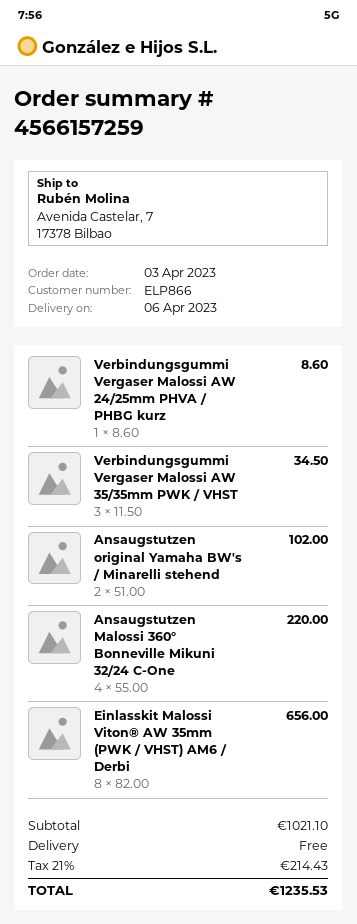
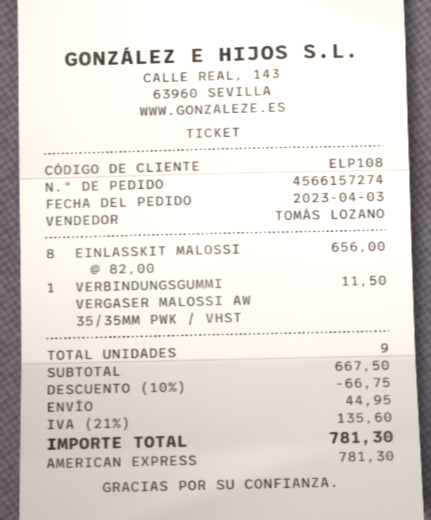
order number: 4566157259 -> 4566157274
customer number: ELP866 -> ELP108
Verbindungsgummi Vergaser Malossi AW 24/25mm PHVA / PHBG kurz: 1 x 8.60 = 8.60 -> none
Verbindungsgummi Vergaser Malossi AW 35/35mm PWK / VHST: 3 x 11.50 = 34.50 -> 1 x 11.50 = 11.50
Ansaugstutzen original Yamaha BW's / Minarelli stehend: 2 x 51.00 = 102.00 -> none
Ansaugstutzen Malossi 360° Bonneville Mikuni 32/24 C-One: 4 x 55.00 = 220.00 -> none
subtotal: 1021.10 -> 667.50
discount: none -> 10% = 66.75
shipping: 0.00 -> 44.95
tax: 21% = 214.43 -> 21% = 135.60
total: 1235.53 -> 781.30

